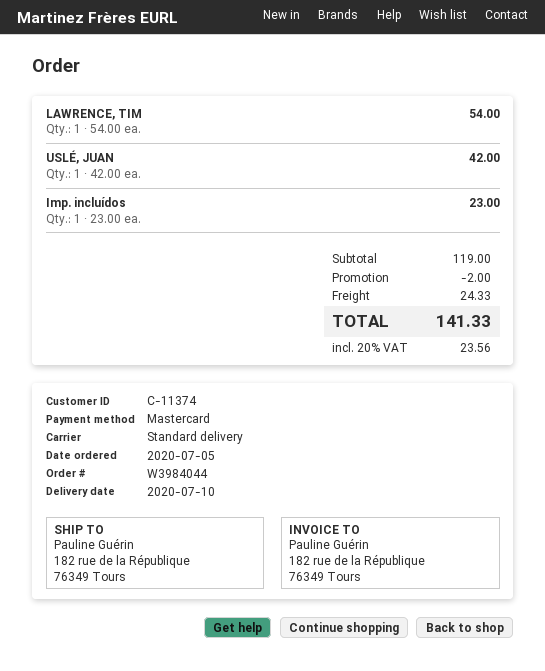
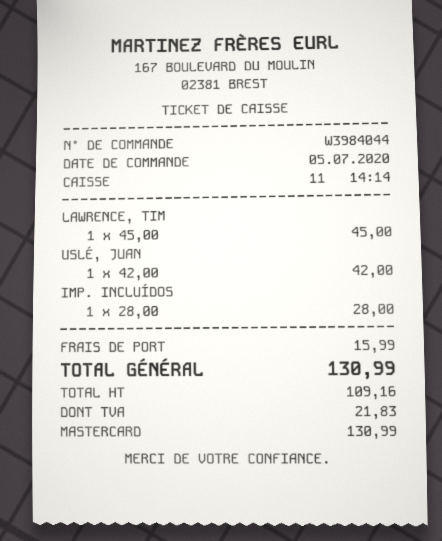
LAWRENCE, TIM: 1 x 54.00 = 54.00 -> 1 x 45.00 = 45.00
Imp. incluídos: 1 x 23.00 = 23.00 -> 1 x 28.00 = 28.00
discount: 2.00 -> none
shipping: 24.33 -> 15.99
tax: 23.56 -> 21.83
total: 141.33 -> 130.99

